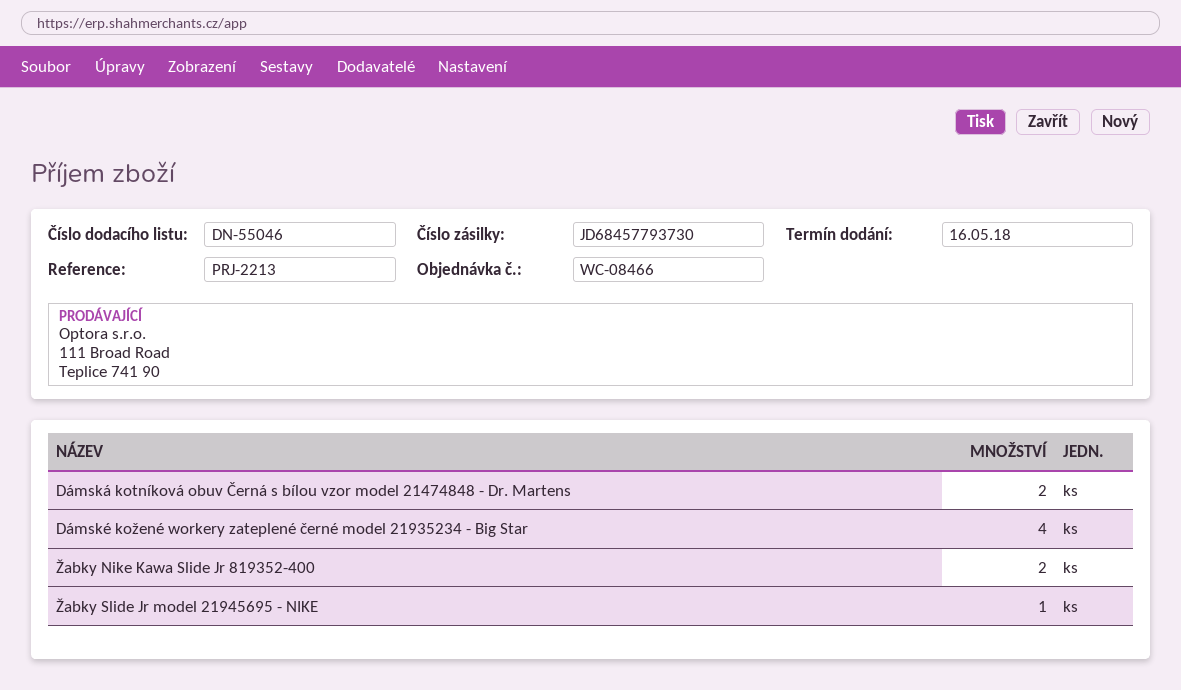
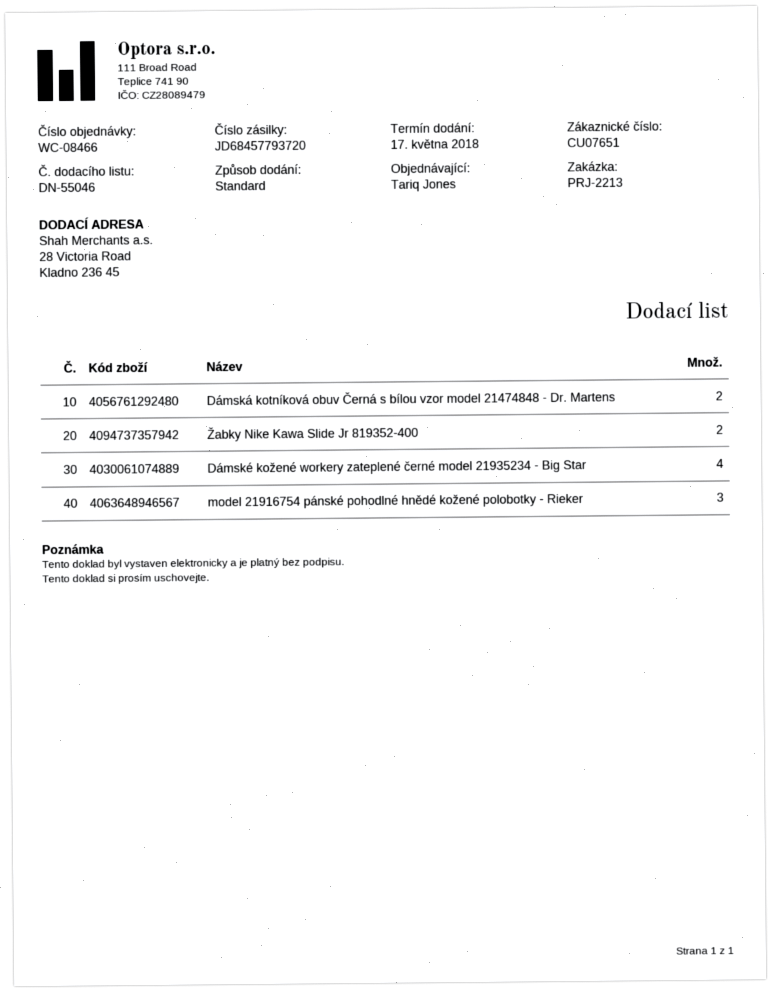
delivery date: 2018-05-16 -> 2018-05-17
tracking number: JD68457793730 -> JD68457793720
Žabky Slide Jr model 21945695 - NIKE: 1 -> none
model 21916754 pánské pohodlné hnědé kožené polobotky - Rieker: none -> 3

